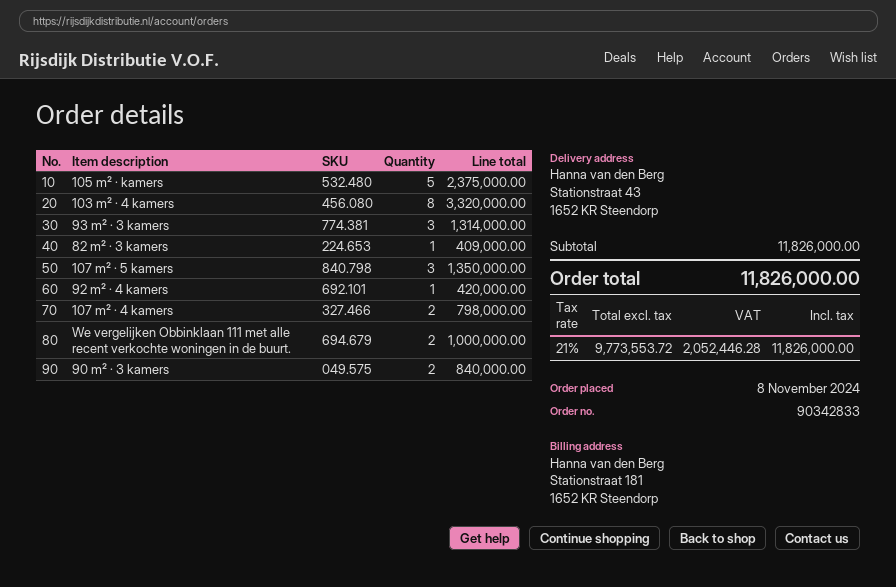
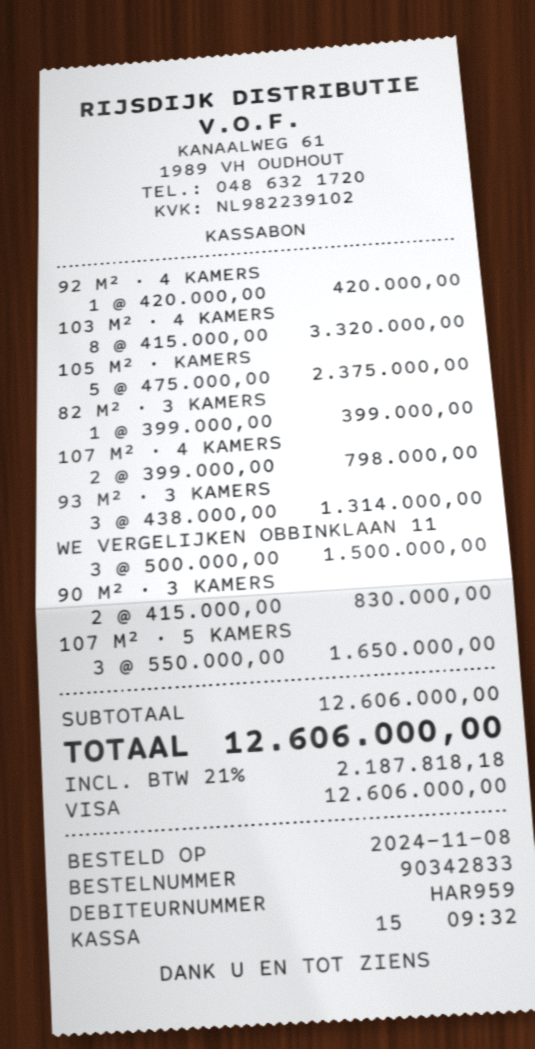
82 m² · 3 kamers: 1 for 409000.00 -> 1 for 399000.00
107 m² · 5 kamers: 3 for 1350000.00 -> 3 for 1650000.00
We vergelijken Obbinklaan 111 met alle recent verkochte woningen in de buurt.: 2 for 1000000.00 -> 3 for 1500000.00
90 m² · 3 kamers: 2 for 840000.00 -> 2 for 830000.00
subtotal: 11826000.00 -> 12606000.00
tax: 21% = 2052446.28 -> 21% = 2187818.18
total: 11826000.00 -> 12606000.00

